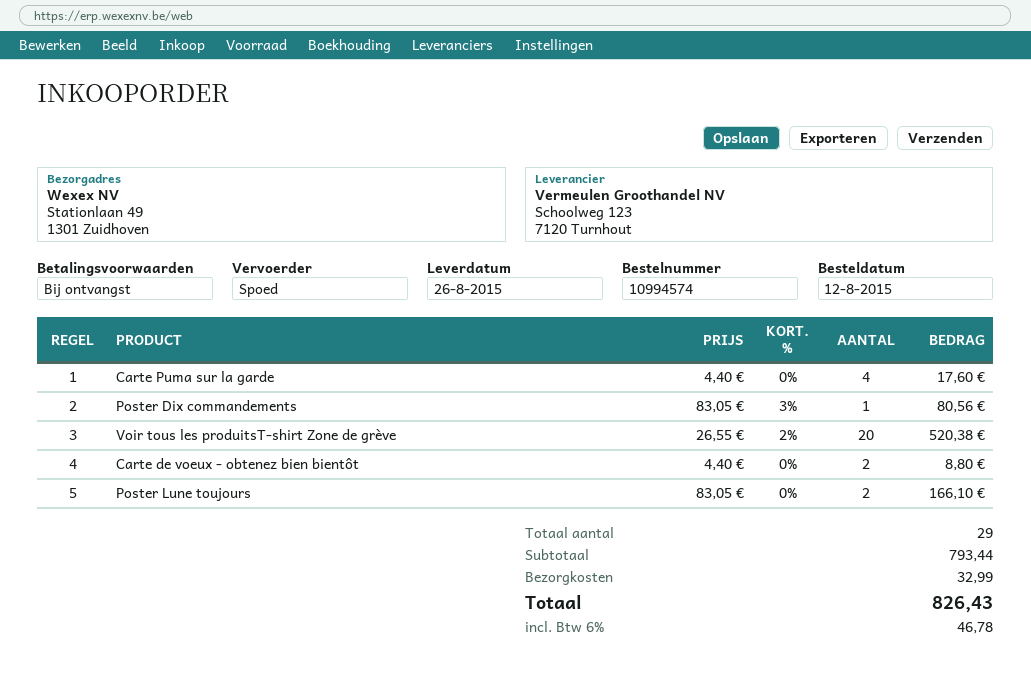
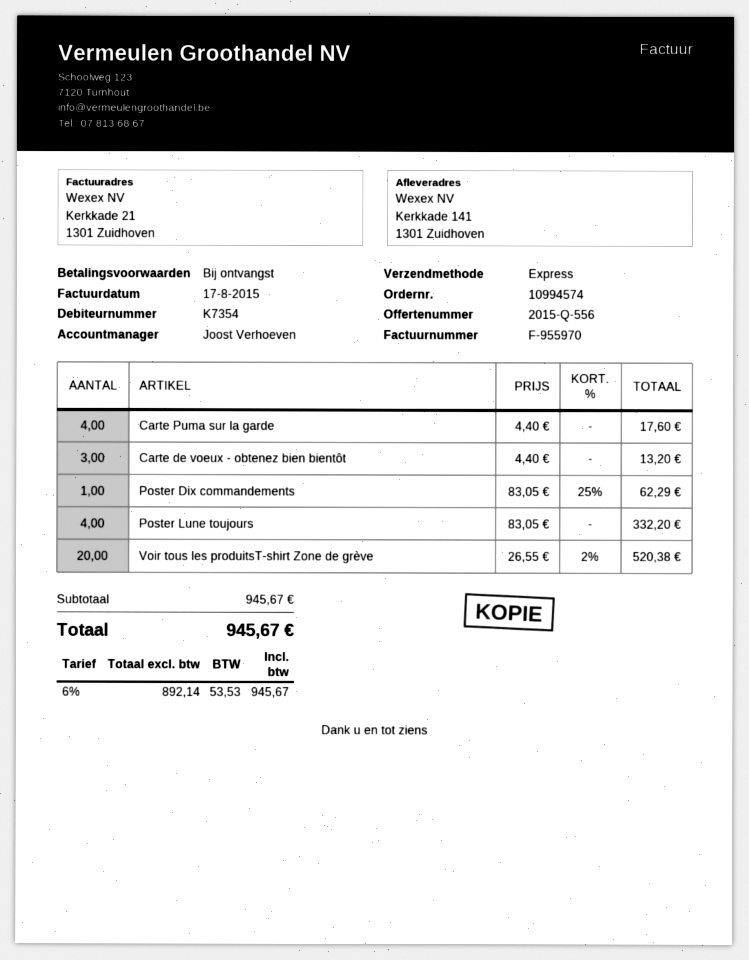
ship to: Stationlaan 49, 1301 Zuidhoven -> Kerkkade 141, 1301 Zuidhoven
Poster Dix commandements: 1 x 83.05 - 3% = 80.56 -> 1 x 83.05 - 25% = 62.29
Carte de voeux - obtenez bien bientôt: 2 x 4.40 = 8.80 -> 3 x 4.40 = 13.20
Poster Lune toujours: 2 x 83.05 = 166.10 -> 4 x 83.05 = 332.20
subtotal: 793.44 -> 945.67
shipping: 32.99 -> none
tax: 6% = 46.78 -> 6% = 53.53
total: 826.43 -> 945.67

